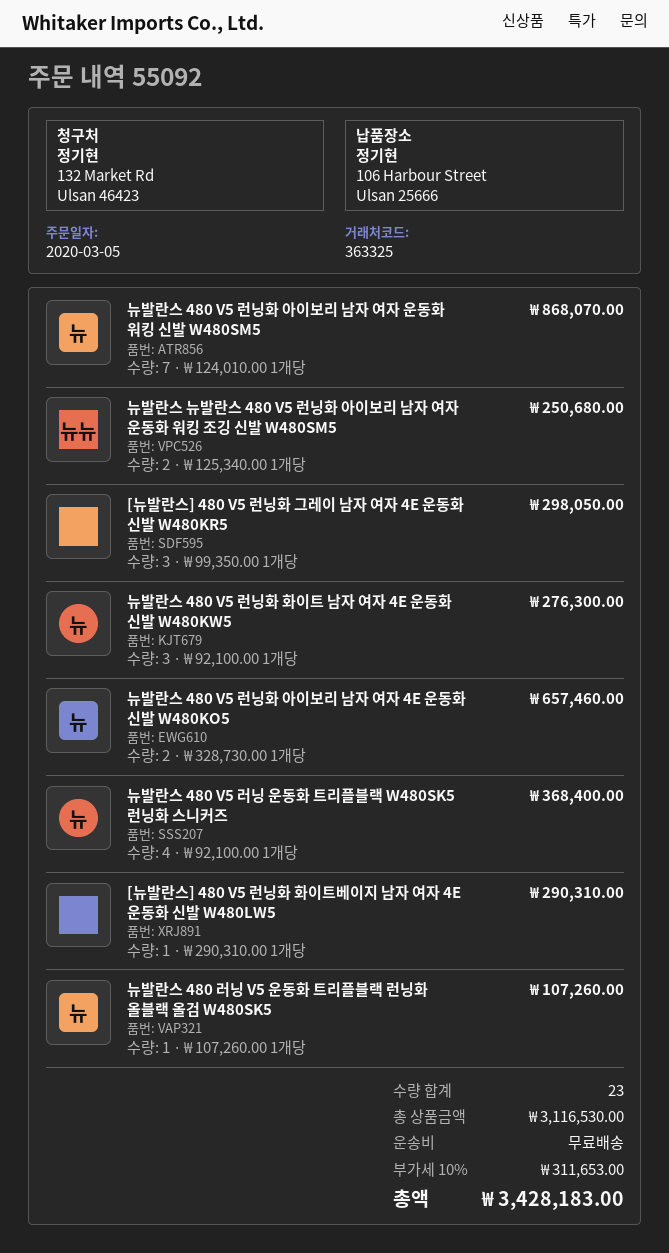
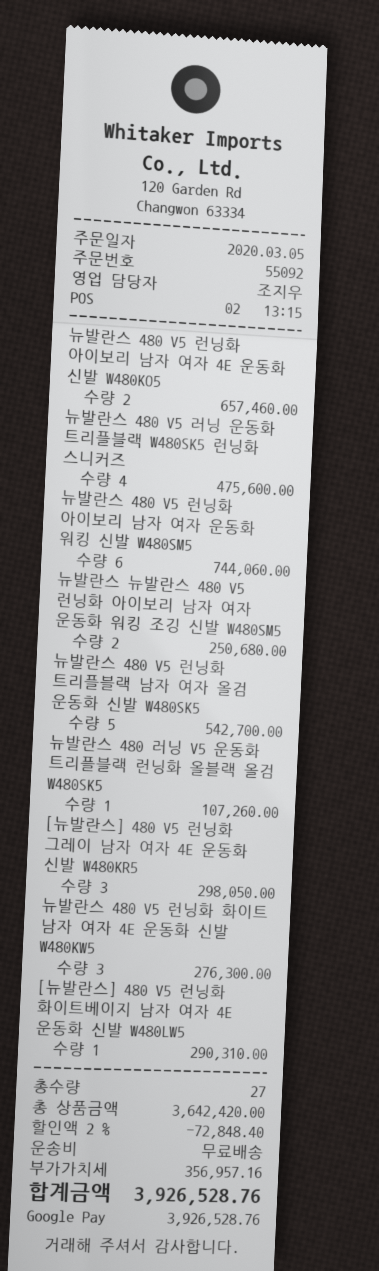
뉴발란스 480 V5 런닝화 아이보리 남자 여자 운동화 워킹 신발 W480SM5: 7 for 868070.00 -> 6 for 744060.00
뉴발란스 480 V5 러닝 운동화 트리플블랙 W480SK5 런닝화 스니커즈: 4 for 368400.00 -> 4 for 475600.00
뉴발란스 480 V5 런닝화 트리플블랙 남자 여자 올검 운동화 신발 W480SK5: none -> 5 for 542700.00
total quantity: 23 -> 27
subtotal: 3116530.00 -> 3642420.00
discount: none -> 2% = 72848.40
tax: 311653.00 -> 356957.16
total: 3428183.00 -> 3926528.76

